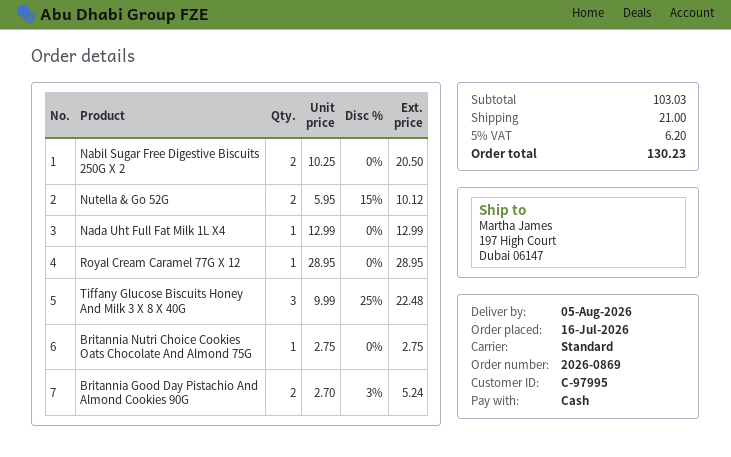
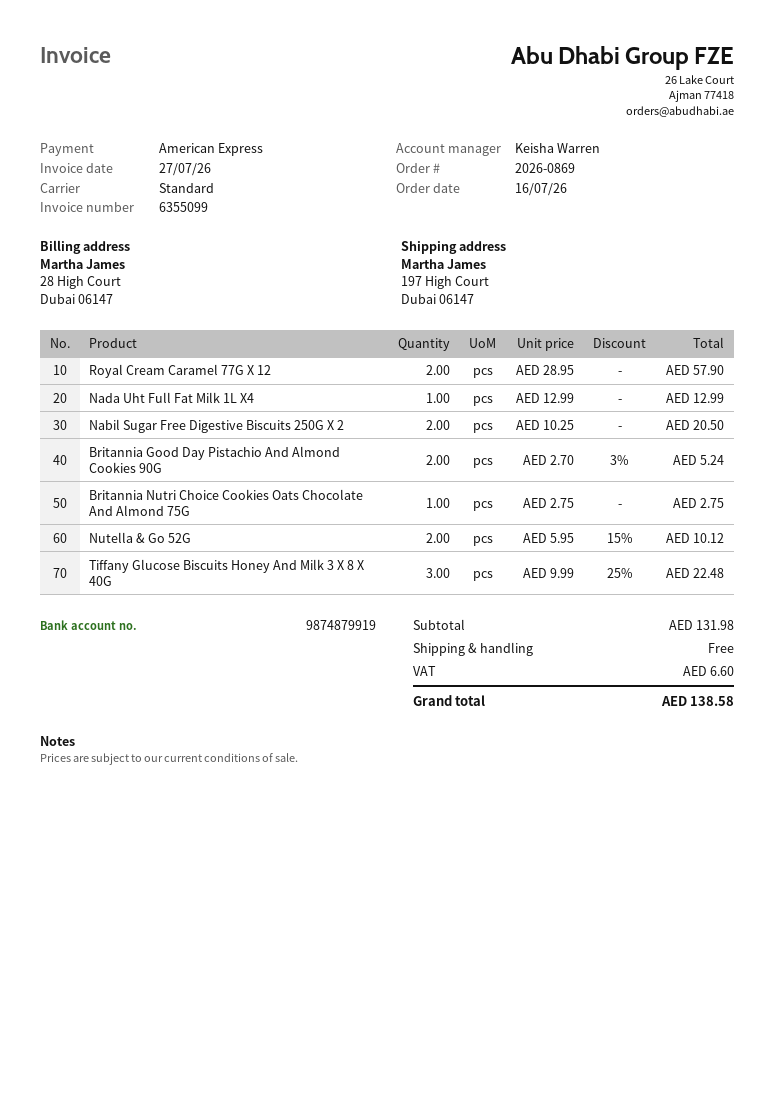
payment method: cash -> American Express
Royal Cream Caramel 77G X 12: 1 x 28.95 = 28.95 -> 2 x 28.95 = 57.90
subtotal: 103.03 -> 131.98
shipping: 21.00 -> 0.00
tax: 6.20 -> 6.60
total: 130.23 -> 138.58

